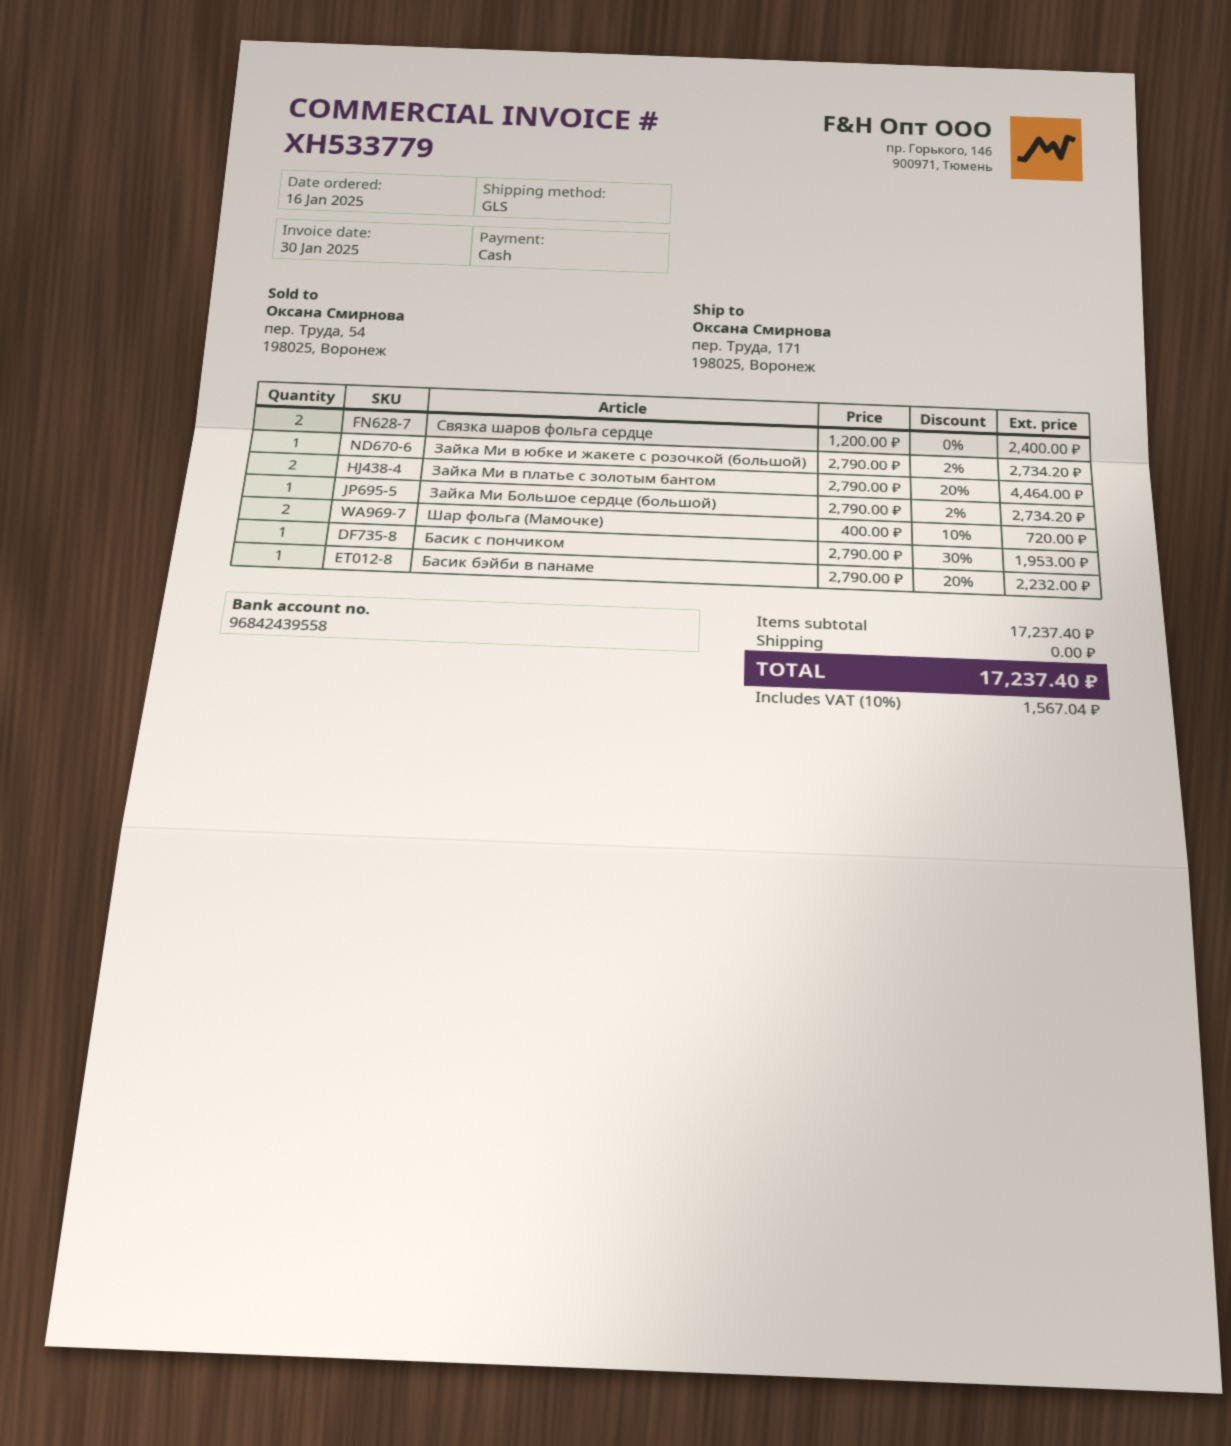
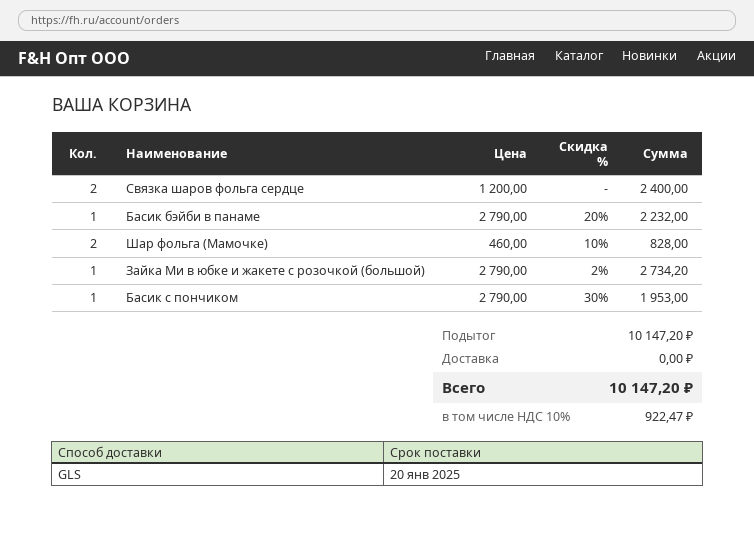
Зайка Ми в платье с золотым бантом: 2 x 2790.00 - 20% = 4464.00 -> none
Зайка Ми Большое сердце (большой): 1 x 2790.00 - 2% = 2734.20 -> none
Шар фольга (Мамочке): 2 x 400.00 - 10% = 720.00 -> 2 x 460.00 - 10% = 828.00
subtotal: 17237.40 -> 10147.20
tax: 10% = 1567.04 -> 10% = 922.47
total: 17237.40 -> 10147.20

